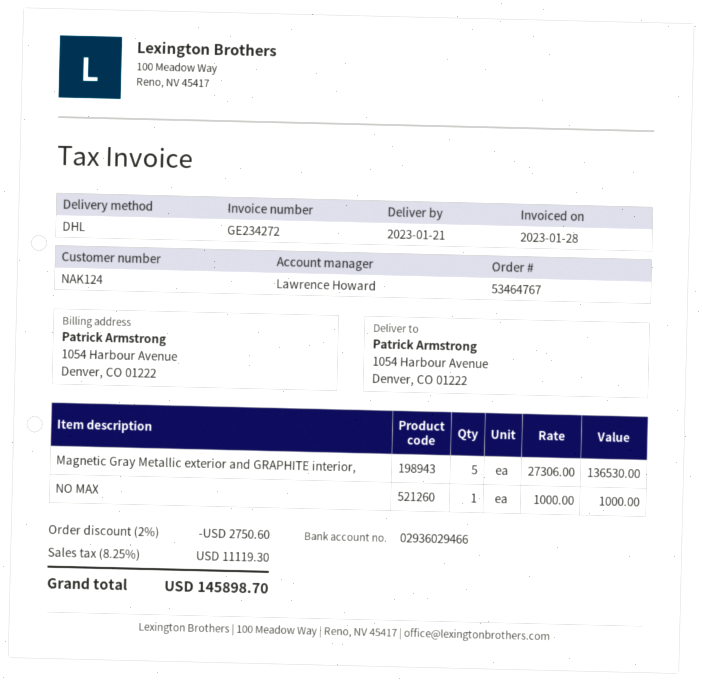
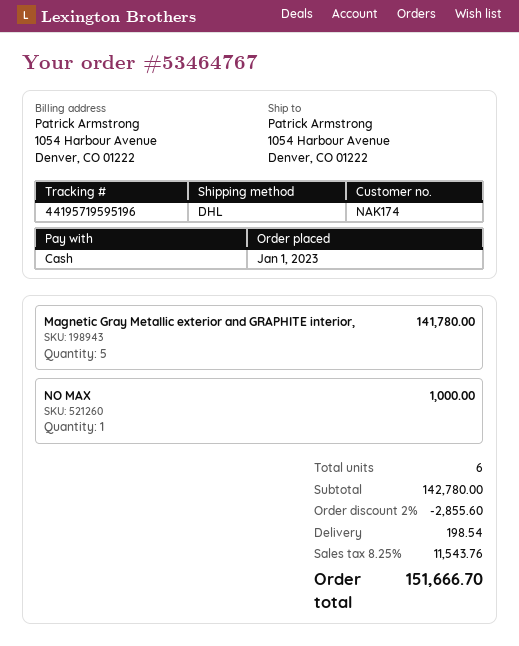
customer number: NAK124 -> NAK174
Magnetic Gray Metallic exterior and GRAPHITE interior,: 5 for 136530.00 -> 5 for 141780.00
discount: 2% = 2750.60 -> 2% = 2855.60
shipping: none -> 198.54
tax: 8.25% = 11119.30 -> 8.25% = 11543.76
total: 145898.70 -> 151666.70

